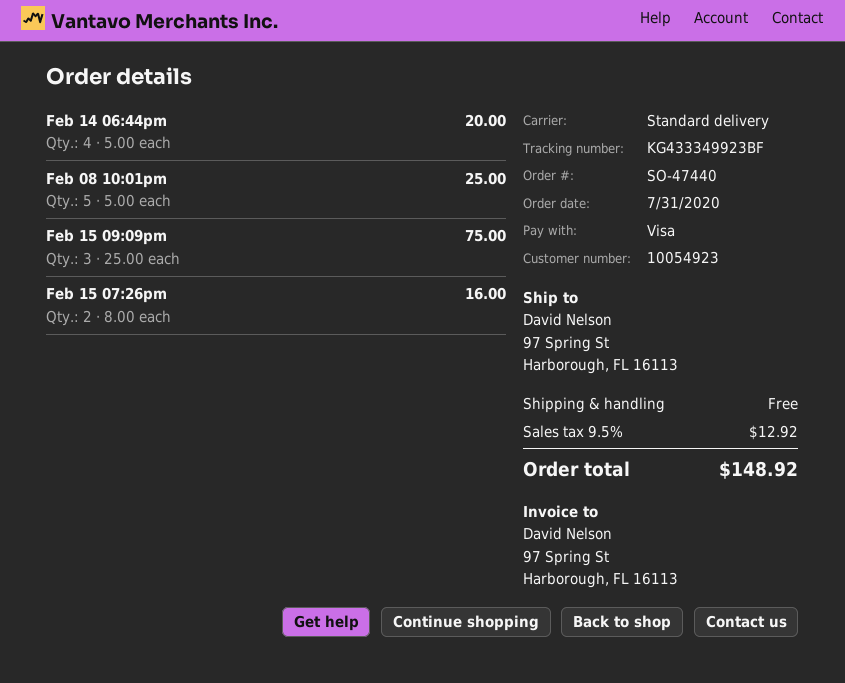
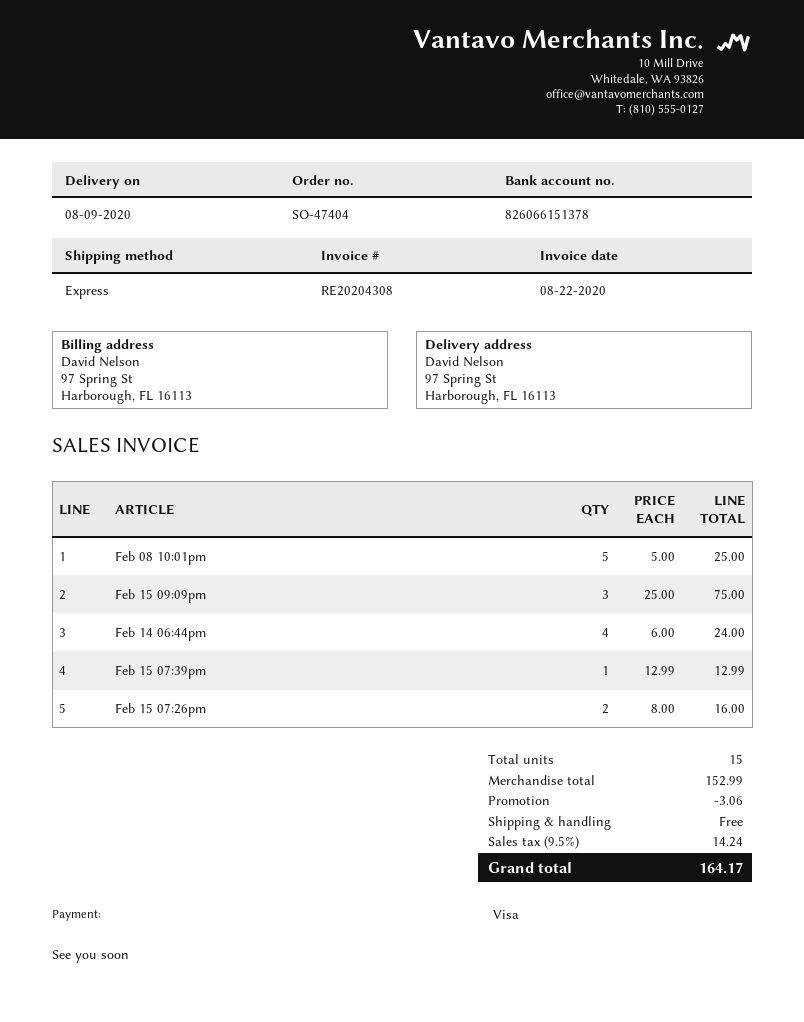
order number: SO-47440 -> SO-47404
shipping method: standard -> express
Feb 14 06:44pm: 4 x 5.00 = 20.00 -> 4 x 6.00 = 24.00
Feb 15 07:39pm: none -> 1 x 12.99 = 12.99
discount: none -> 3.06
tax: 9.5% = 12.92 -> 9.5% = 14.24
total: 148.92 -> 164.17

